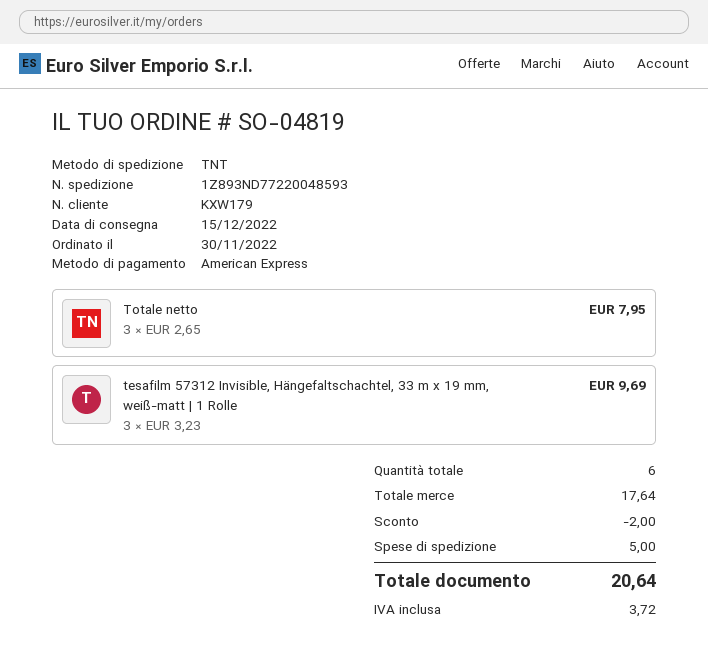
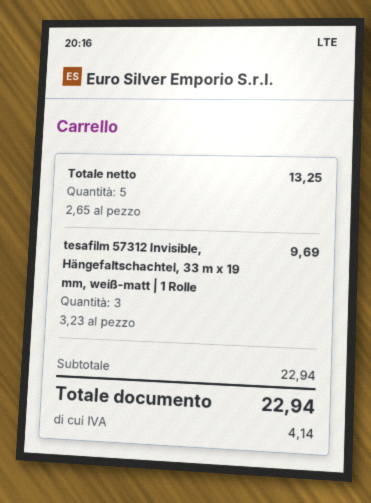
Totale netto: 3 x 2.65 = 7.95 -> 5 x 2.65 = 13.25
subtotal: 17.64 -> 22.94
discount: 2.00 -> none
shipping: 5.00 -> none
tax: 3.72 -> 4.14
total: 20.64 -> 22.94

